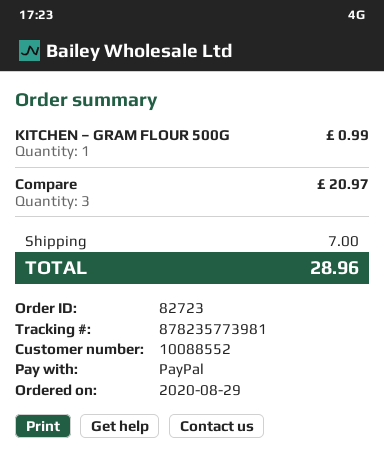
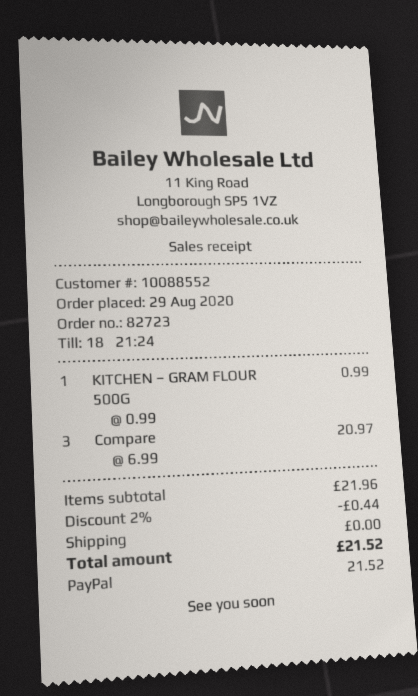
discount: none -> 2% = 0.44
shipping: 7.00 -> 0.00
total: 28.96 -> 21.52

